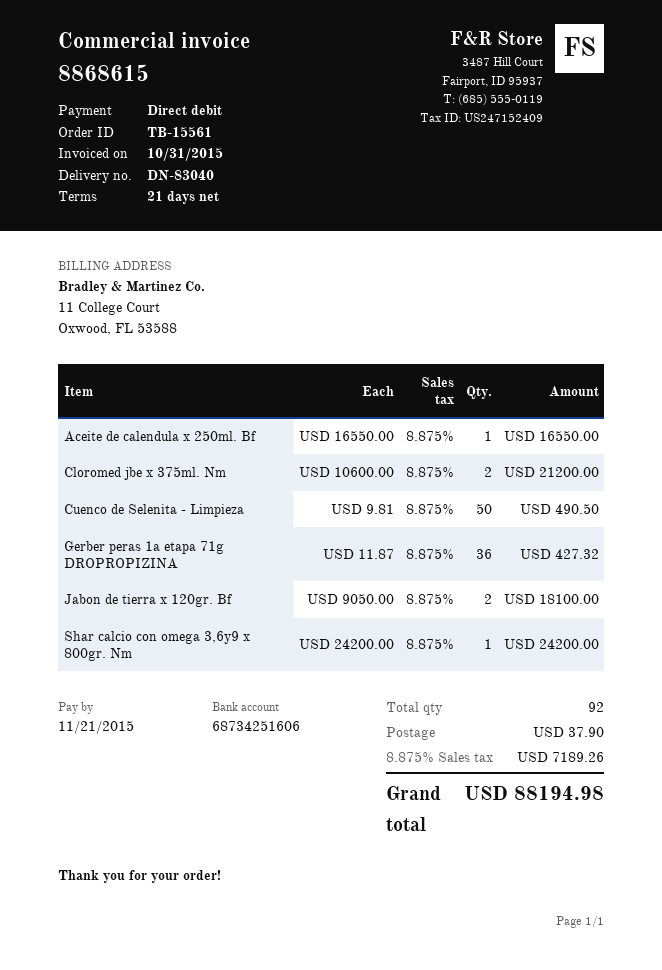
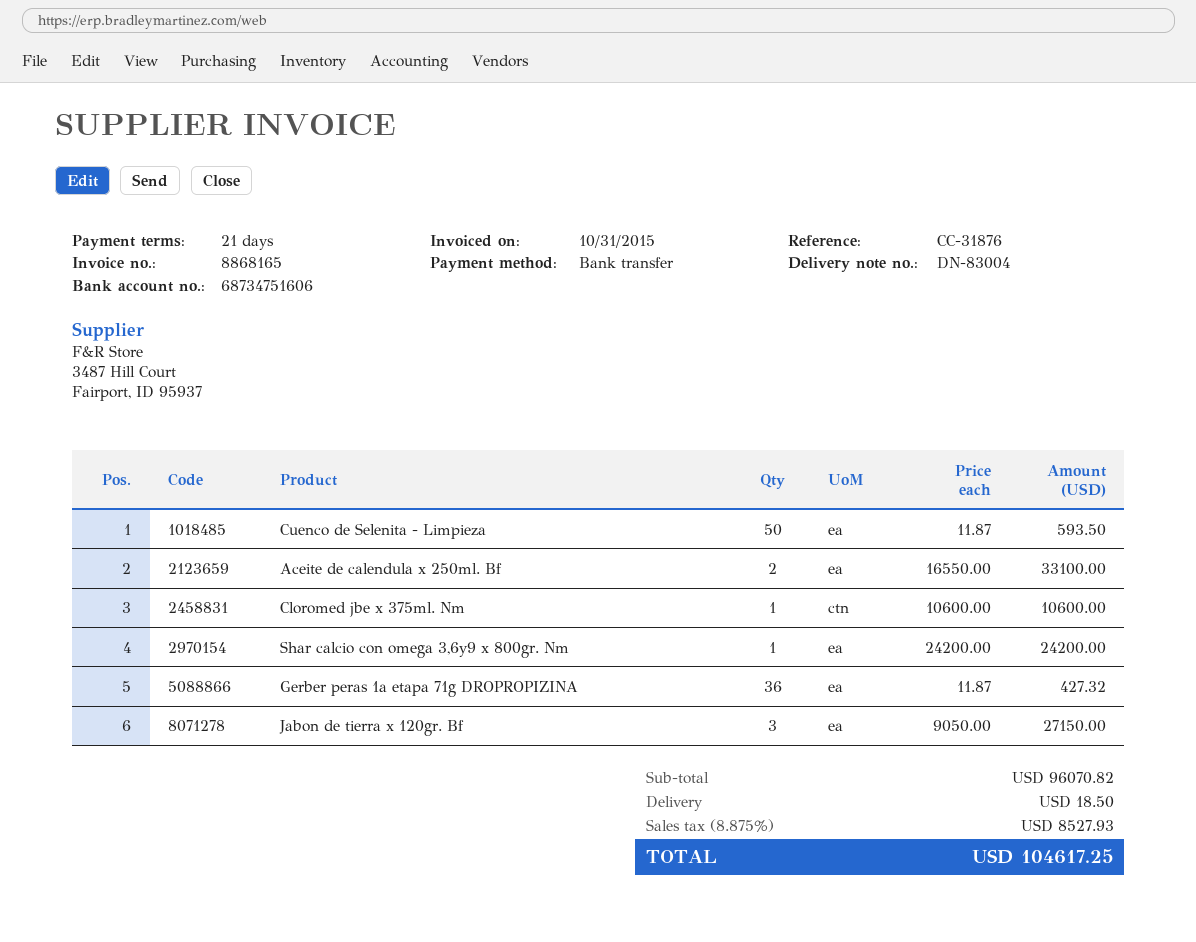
delivery note number: DN-83040 -> DN-83004
invoice number: 8868615 -> 8868165
payment method: direct debit -> bank transfer
bank account: 68734251606 -> 68734751606
Aceite de calendula x 250ml. Bf: 1 x 16550.00 = 16550.00 -> 2 x 16550.00 = 33100.00
Cloromed jbe x 375ml. Nm: 2 x 10600.00 = 21200.00 -> 1 x 10600.00 = 10600.00
Cuenco de Selenita - Limpieza: 50 x 9.81 = 490.50 -> 50 x 11.87 = 593.50
Jabon de tierra x 120gr. Bf: 2 x 9050.00 = 18100.00 -> 3 x 9050.00 = 27150.00
shipping: 37.90 -> 18.50
tax: 8.875% = 7189.26 -> 8.875% = 8527.93
total: 88194.98 -> 104617.25

